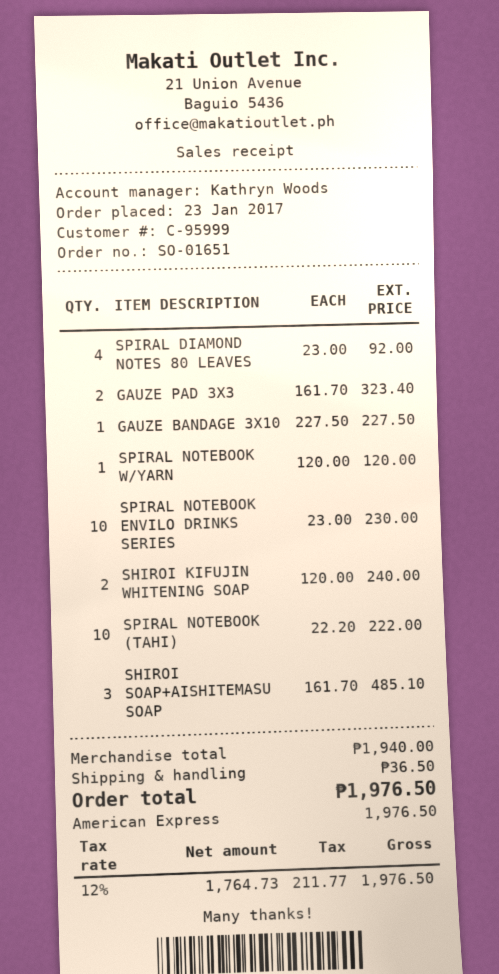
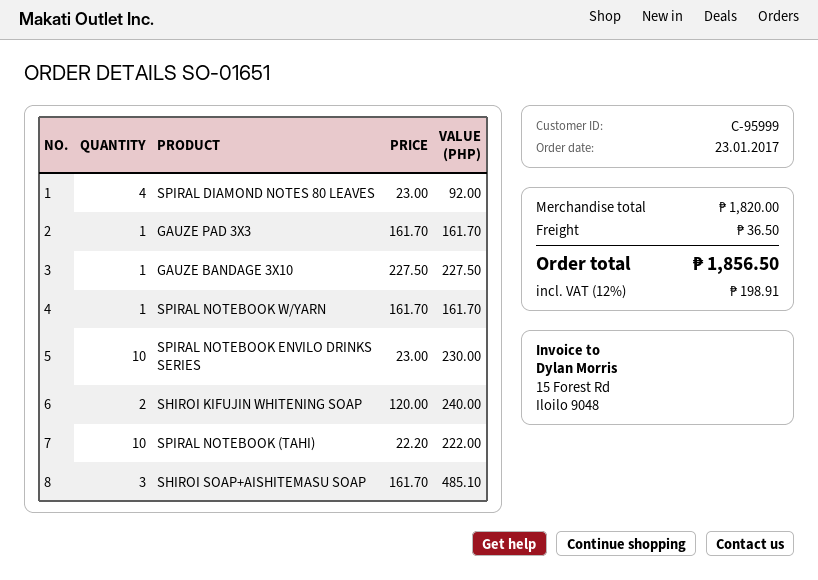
GAUZE PAD 3X3: 2 x 161.70 = 323.40 -> 1 x 161.70 = 161.70
SPIRAL NOTEBOOK W/YARN: 1 x 120.00 = 120.00 -> 1 x 161.70 = 161.70
subtotal: 1940.00 -> 1820.00
tax: 12% = 211.77 -> 12% = 198.91
total: 1976.50 -> 1856.50

